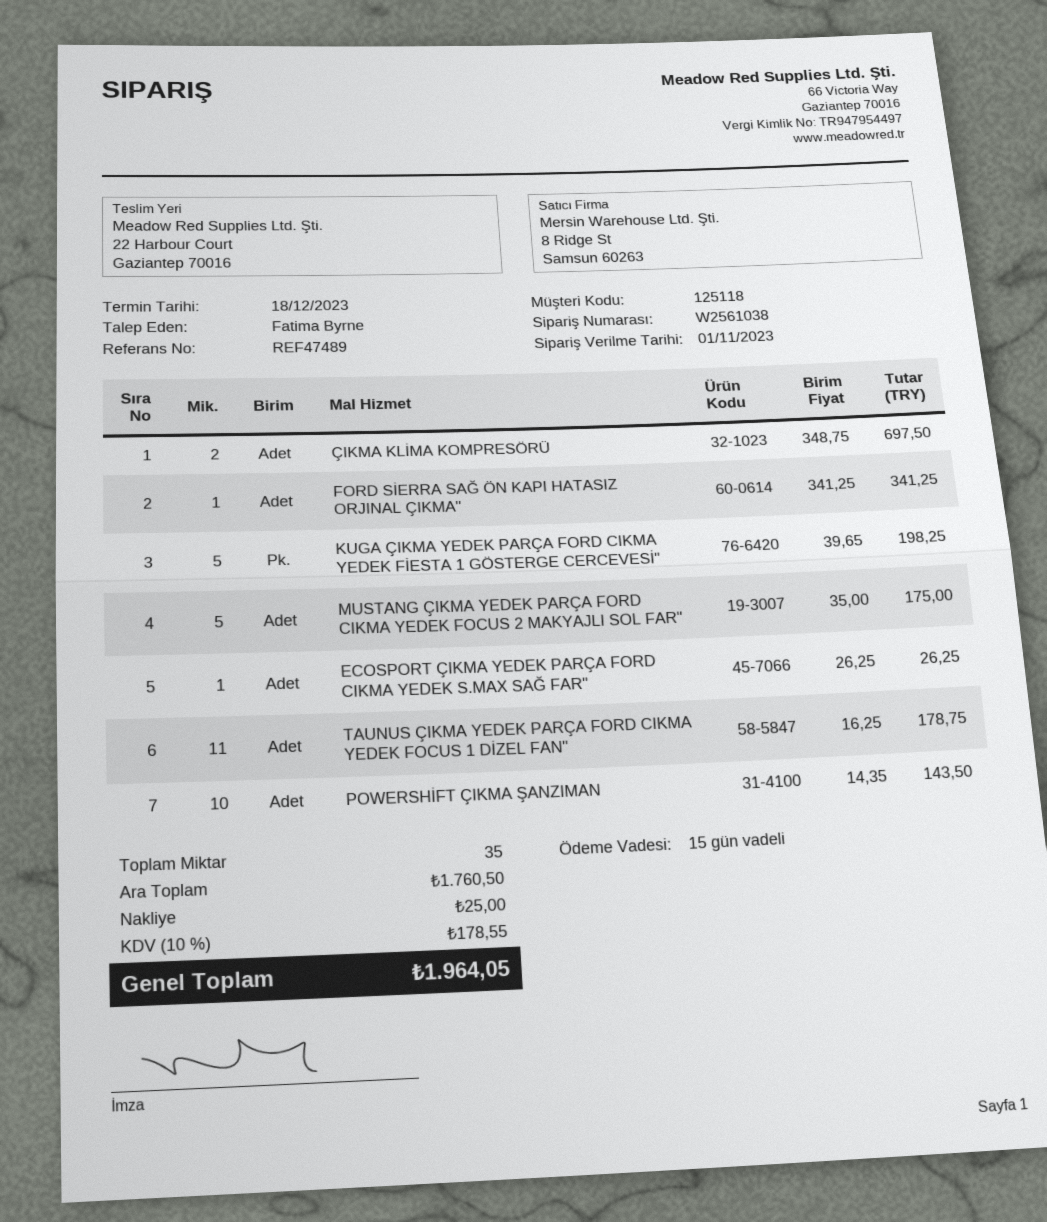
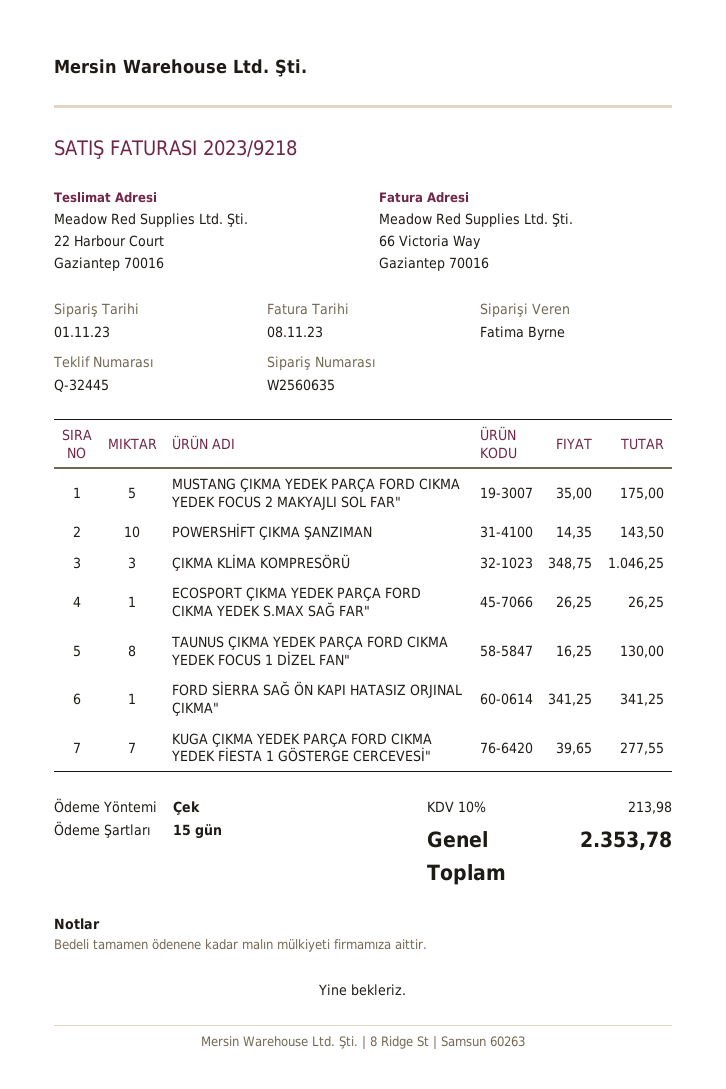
order number: W2561038 -> W2560635
ÇIKMA KLİMA KOMPRESÖRÜ: 2 x 348.75 = 697.50 -> 3 x 348.75 = 1046.25
KUGA ÇIKMA YEDEK PARÇA FORD CIKMA YEDEK FİESTA 1 GÖSTERGE CERCEVESİ": 5 x 39.65 = 198.25 -> 7 x 39.65 = 277.55
TAUNUS ÇIKMA YEDEK PARÇA FORD CIKMA YEDEK FOCUS 1 DİZEL FAN": 11 x 16.25 = 178.75 -> 8 x 16.25 = 130.00
shipping: 25.00 -> none
tax: 10% = 178.55 -> 10% = 213.98
total: 1964.05 -> 2353.78

